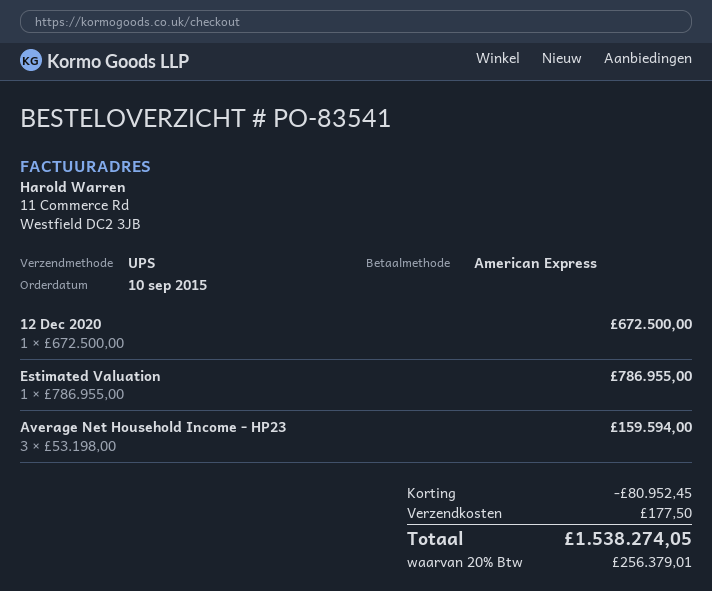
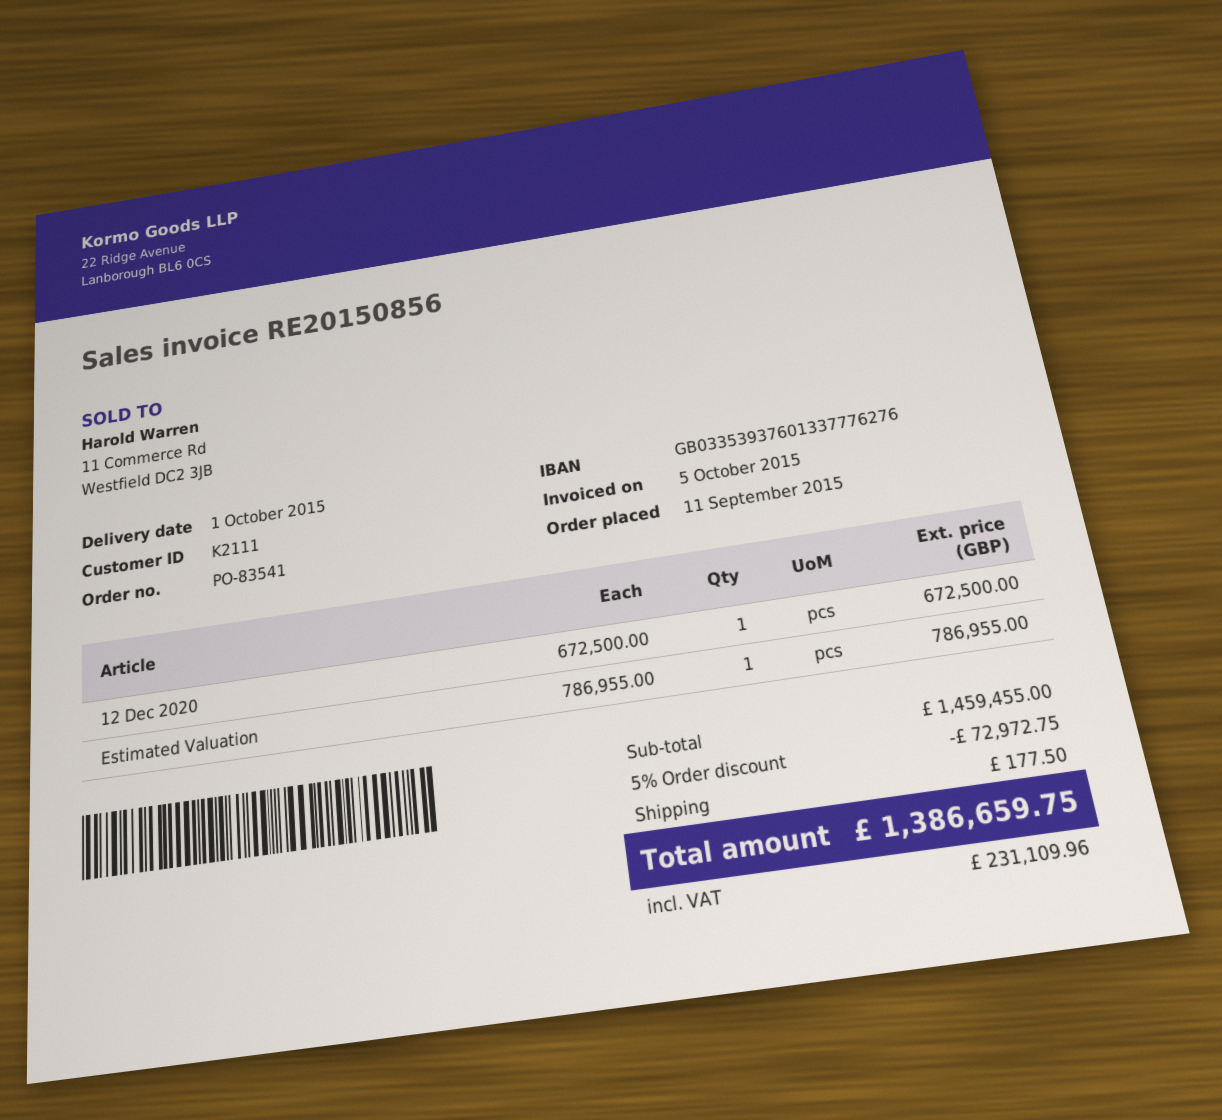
order date: 2015-09-10 -> 2015-09-11
Average Net Household Income - HP23: 3 x 53198.00 = 159594.00 -> none
discount: 80952.45 -> 72972.75
tax: 256379.01 -> 231109.96
total: 1538274.05 -> 1386659.75

